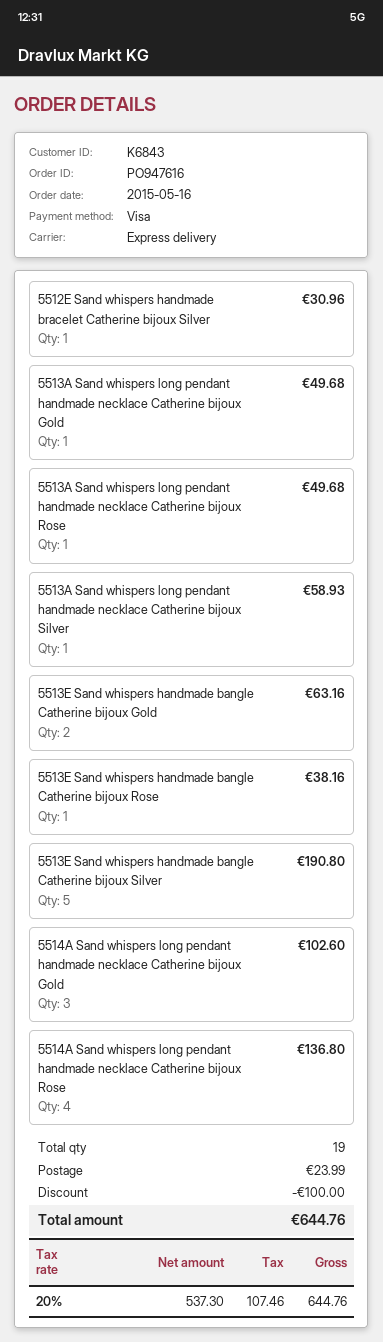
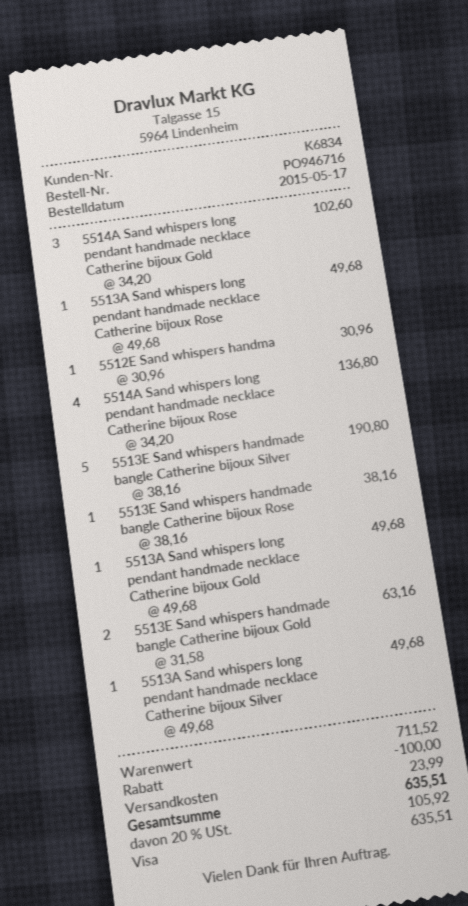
order number: PO947616 -> PO946716
order date: 2015-05-16 -> 2015-05-17
customer number: K6843 -> K6834
5513A Sand whispers long pendant handmade necklace Catherine bijoux Silver: 1 for 58.93 -> 1 for 49.68
tax: 20% = 107.46 -> 20% = 105.92
total: 644.76 -> 635.51

